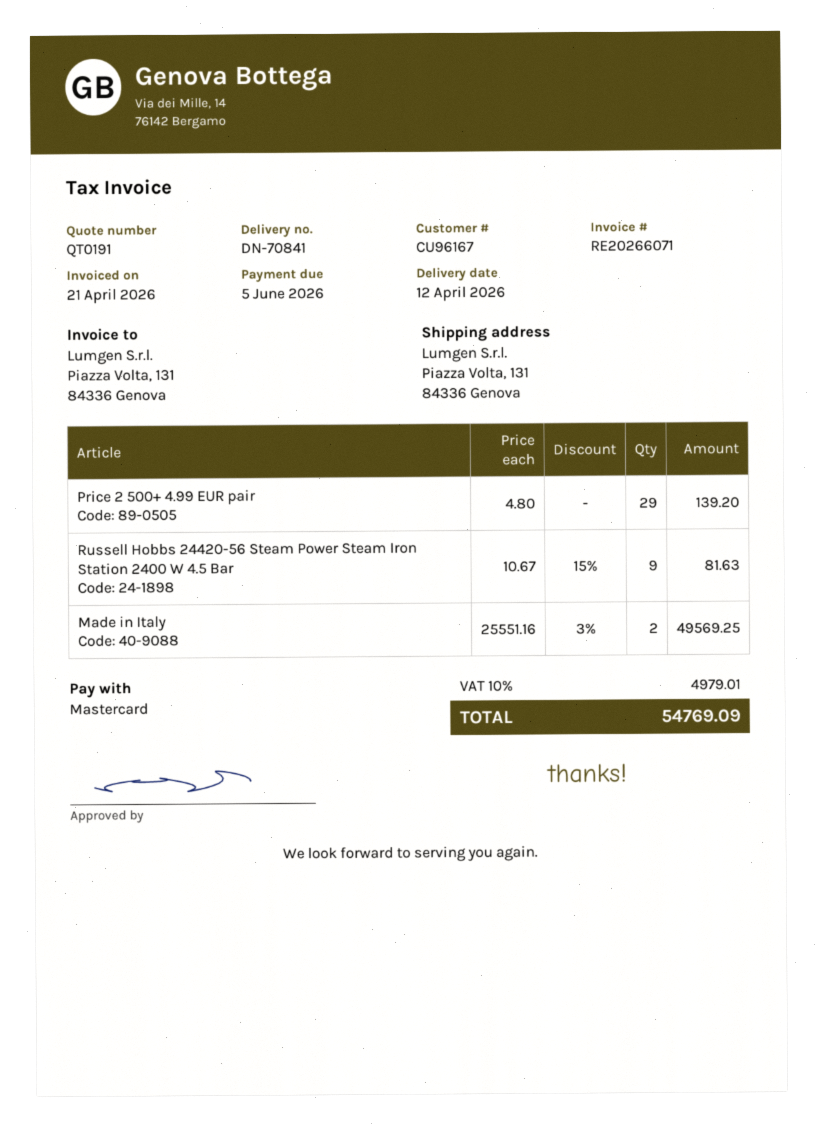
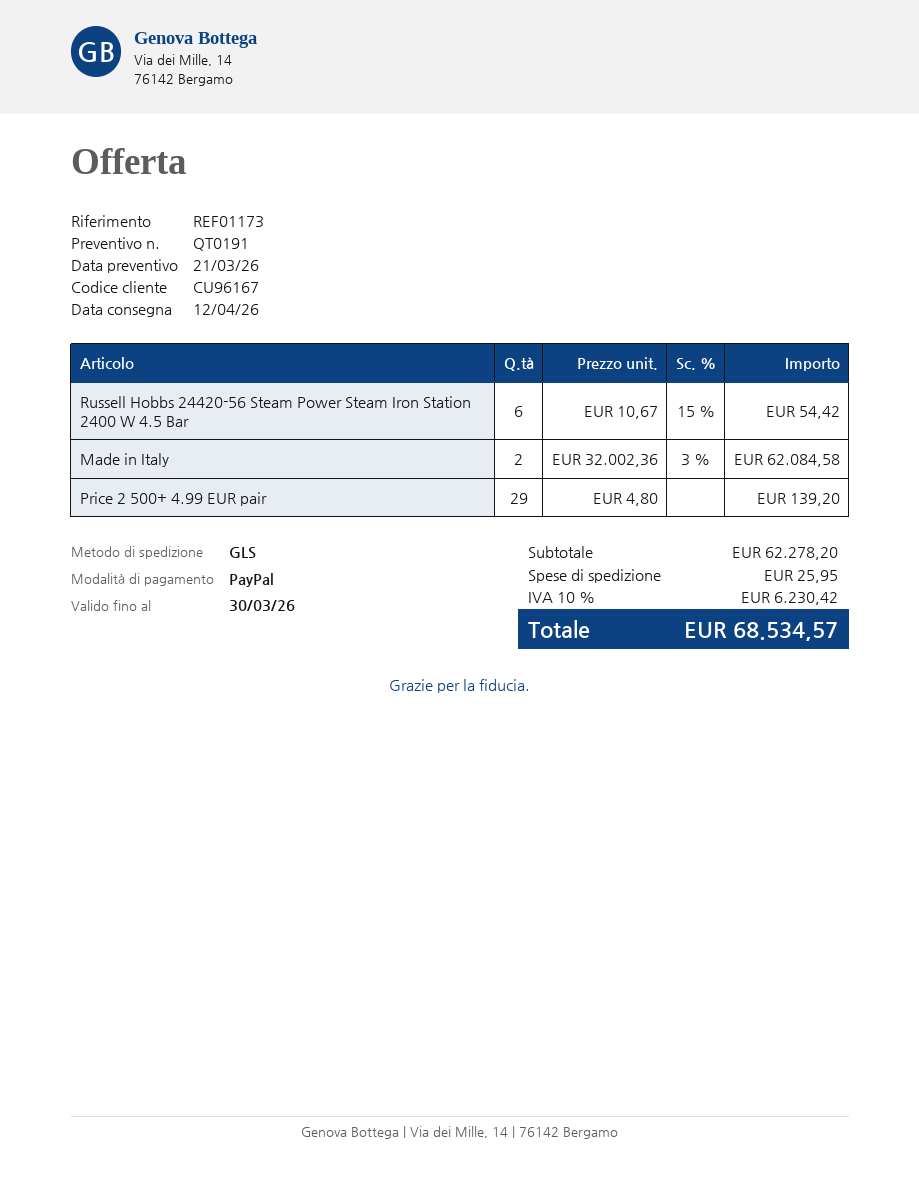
payment method: Mastercard -> PayPal
Russell Hobbs 24420-56 Steam Power Steam Iron Station 2400 W 4.5 Bar: 9 x 10.67 - 15% = 81.63 -> 6 x 10.67 - 15% = 54.42
Made in Italy: 2 x 25551.16 - 3% = 49569.25 -> 2 x 32002.36 - 3% = 62084.58
shipping: none -> 25.95
tax: 10% = 4979.01 -> 10% = 6230.42
total: 54769.09 -> 68534.57

